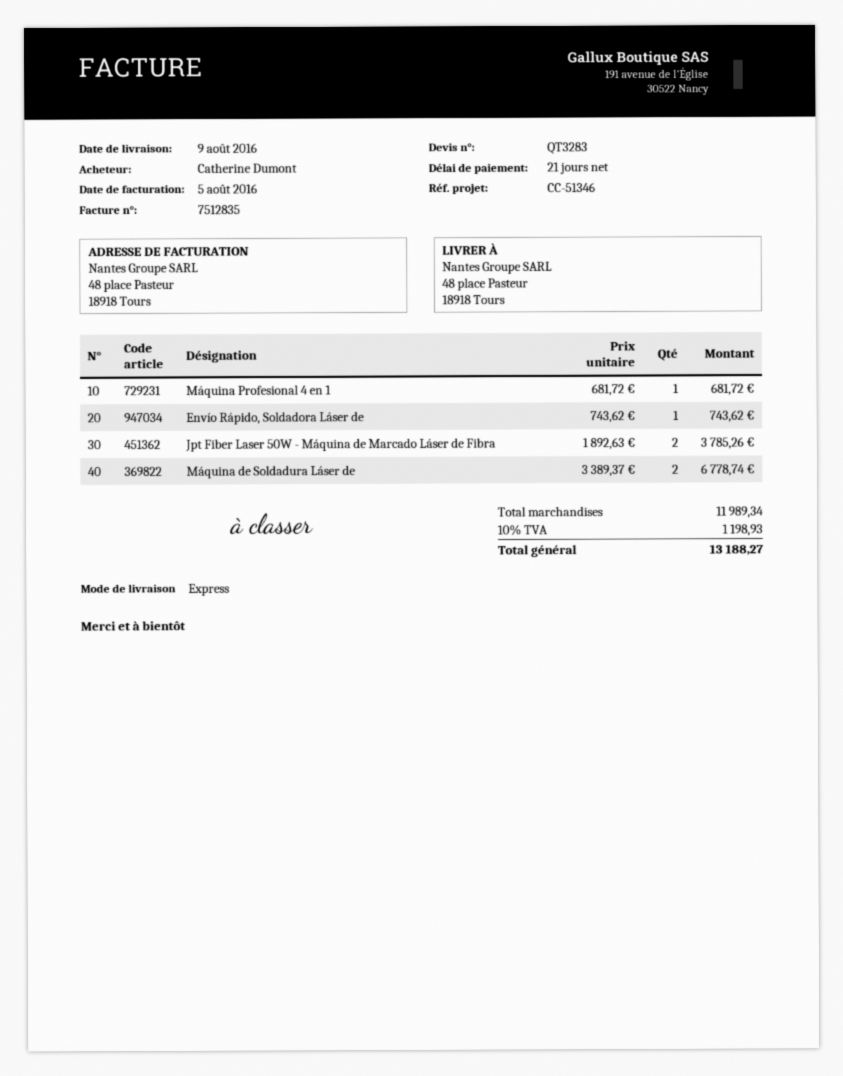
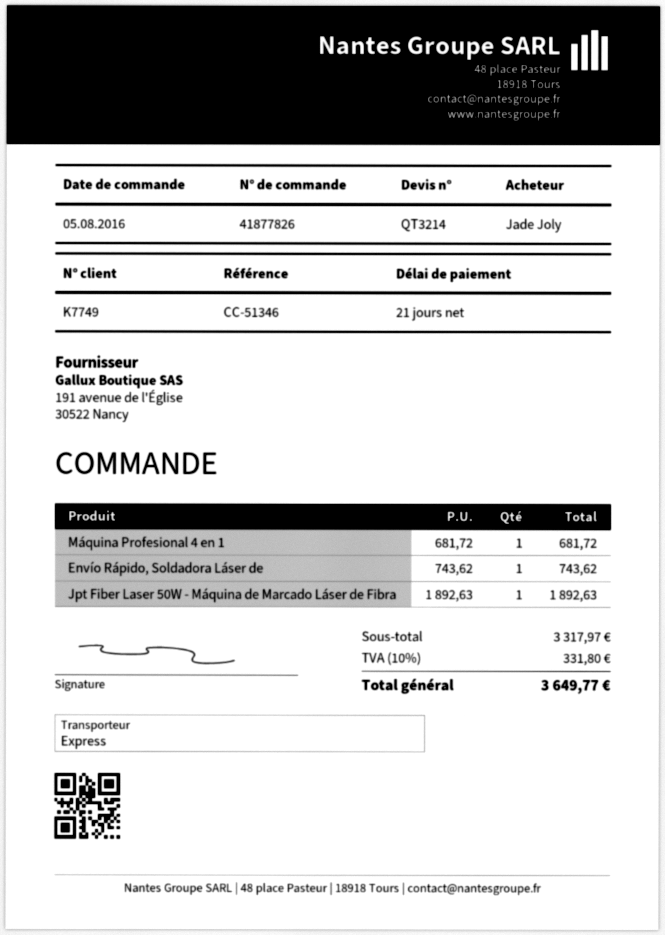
quote number: QT3283 -> QT3214
ordered by: Catherine Dumont -> Jade Joly
Jpt Fiber Laser 50W - Máquina de Marcado Láser de Fibra: 2 x 1892.63 = 3785.26 -> 1 x 1892.63 = 1892.63
Máquina de Soldadura Láser de: 2 x 3389.37 = 6778.74 -> none
subtotal: 11989.34 -> 3317.97
tax: 10% = 1198.93 -> 10% = 331.80
total: 13188.27 -> 3649.77

